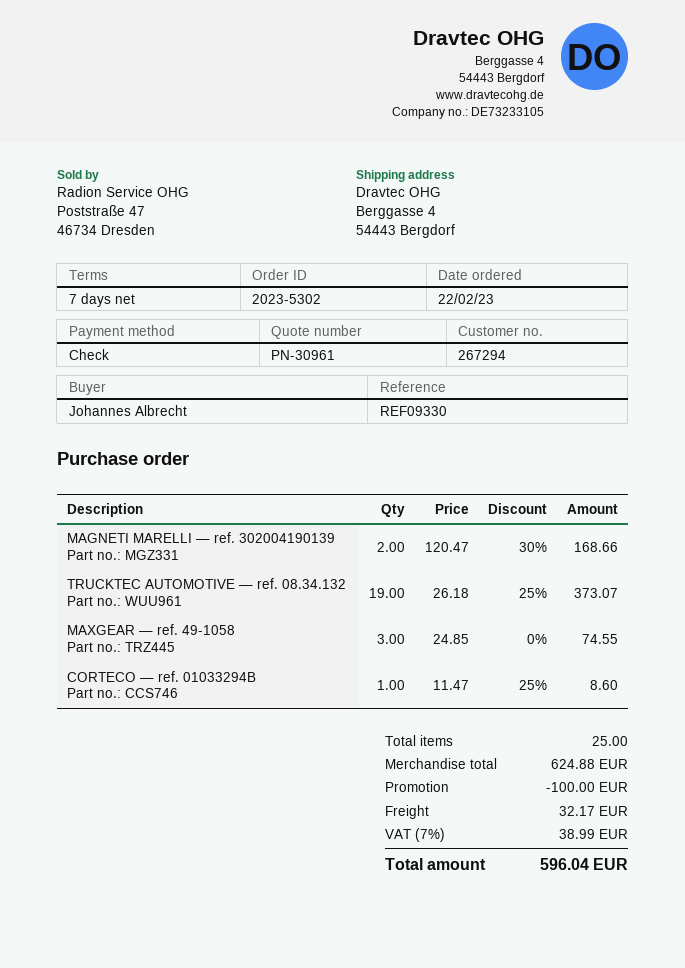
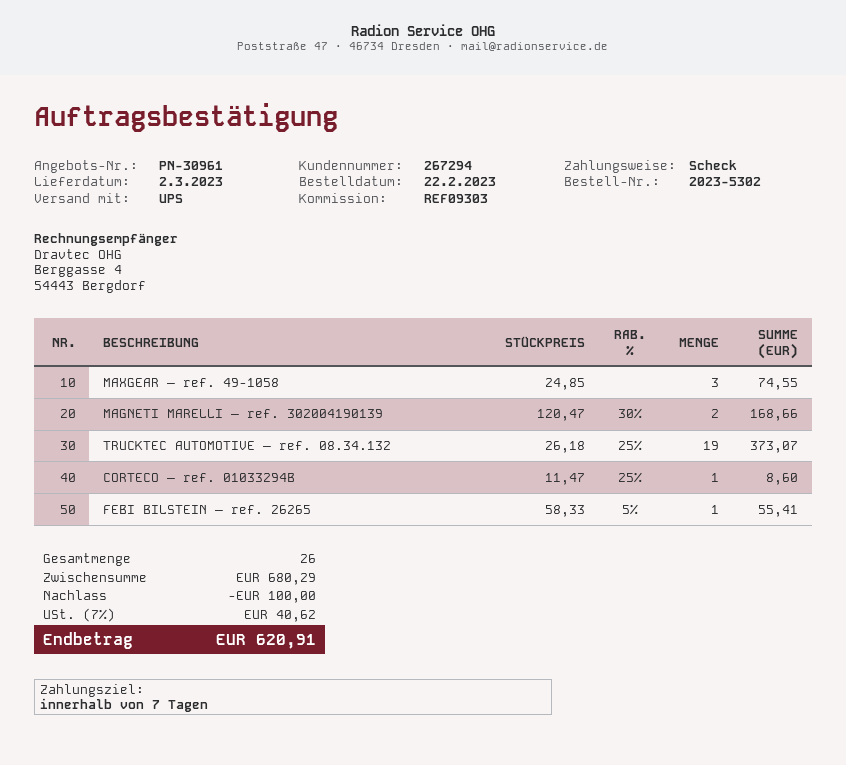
reference: REF09330 -> REF09303
FEBI BILSTEIN — ref. 26265: none -> 1 x 58.33 - 5% = 55.41
total quantity: 25 -> 26
subtotal: 624.88 -> 680.29
shipping: 32.17 -> none
tax: 7% = 38.99 -> 7% = 40.62
total: 596.04 -> 620.91

